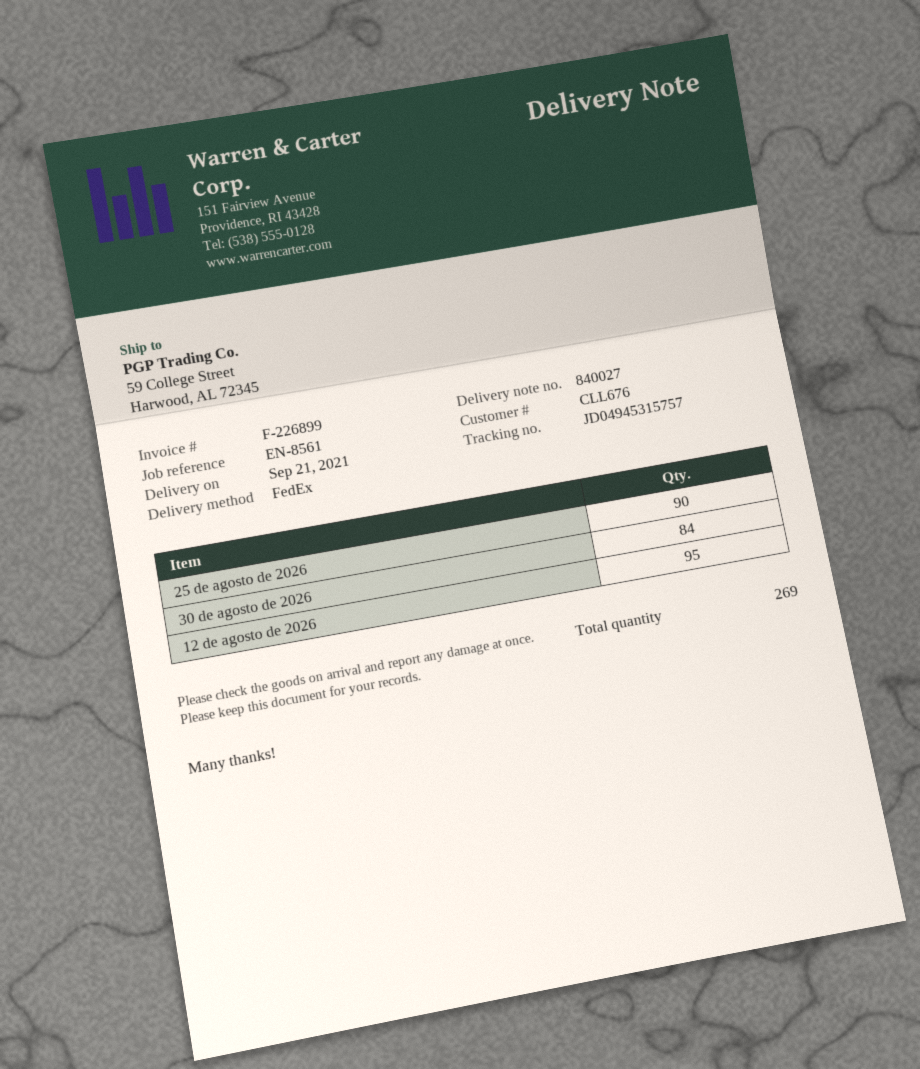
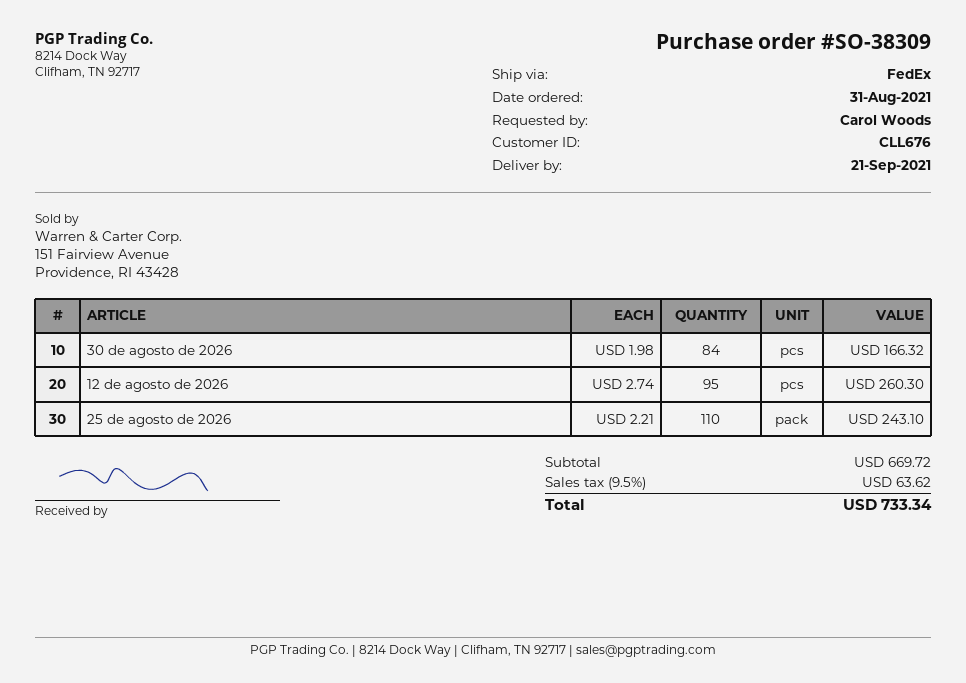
25 de agosto de 2026: 90 -> 110

